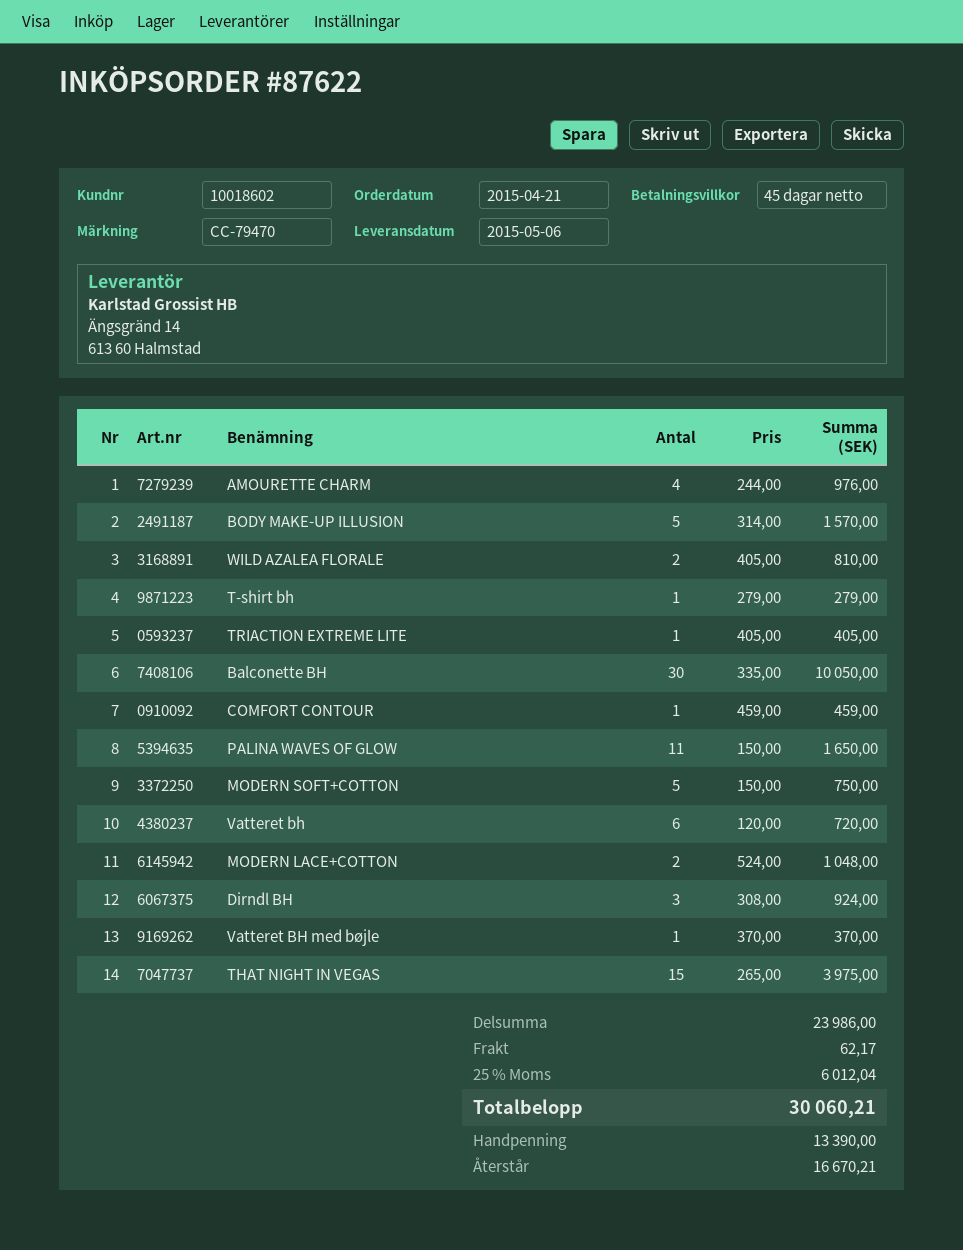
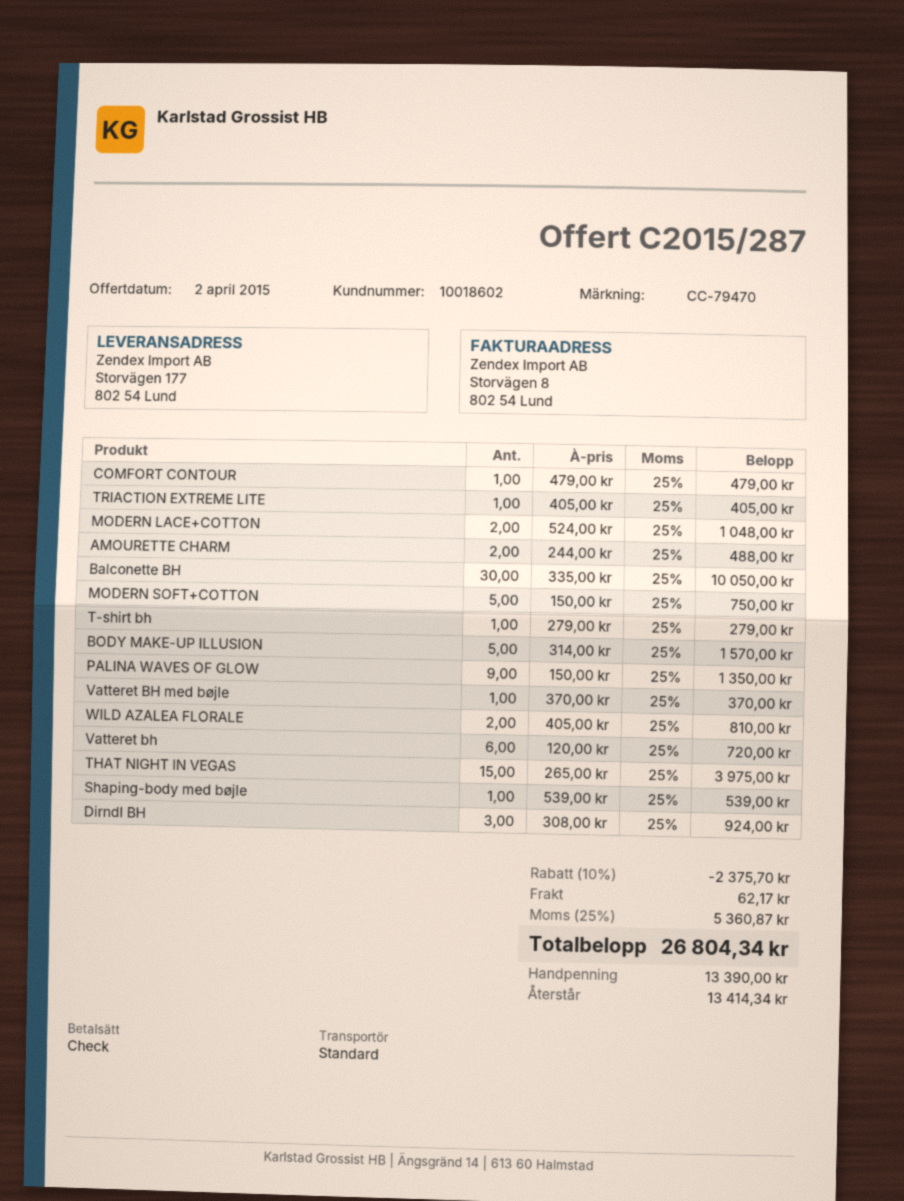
AMOURETTE CHARM: 4 x 244.00 = 976.00 -> 2 x 244.00 = 488.00
COMFORT CONTOUR: 1 x 459.00 = 459.00 -> 1 x 479.00 = 479.00
PALINA WAVES OF GLOW: 11 x 150.00 = 1650.00 -> 9 x 150.00 = 1350.00
Shaping-body med bøjle: none -> 1 x 539.00 = 539.00
discount: none -> 10% = 2375.70
tax: 25% = 6012.04 -> 25% = 5360.87
total: 30060.21 -> 26804.34
balance: 16670.21 -> 13414.34

